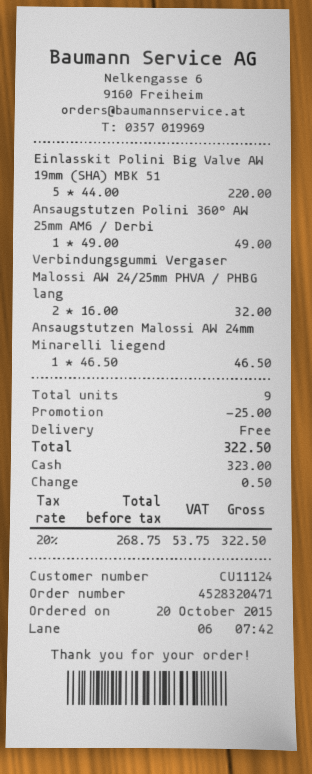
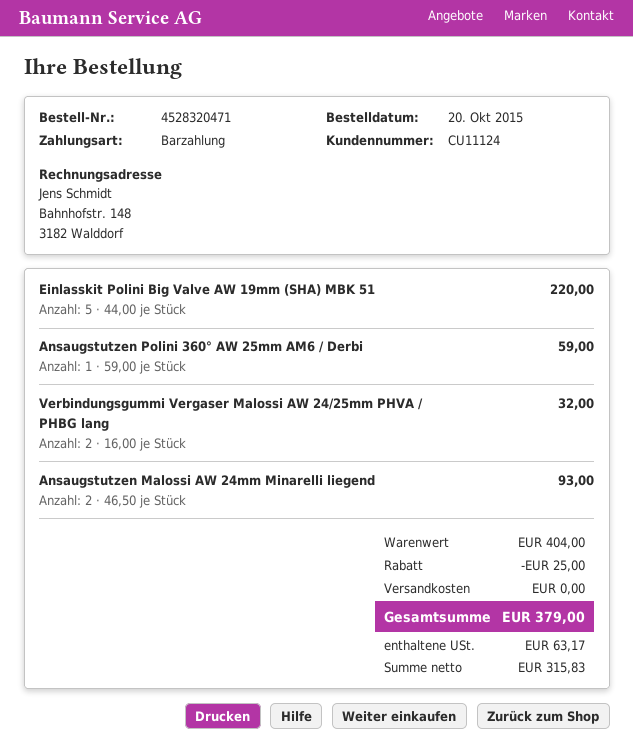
Ansaugstutzen Polini 360° AW 25mm AM6 / Derbi: 1 x 49.00 = 49.00 -> 1 x 59.00 = 59.00
Ansaugstutzen Malossi AW 24mm Minarelli liegend: 1 x 46.50 = 46.50 -> 2 x 46.50 = 93.00
net: 268.75 -> 315.83
tax: 53.75 -> 63.17
total: 322.50 -> 379.00

